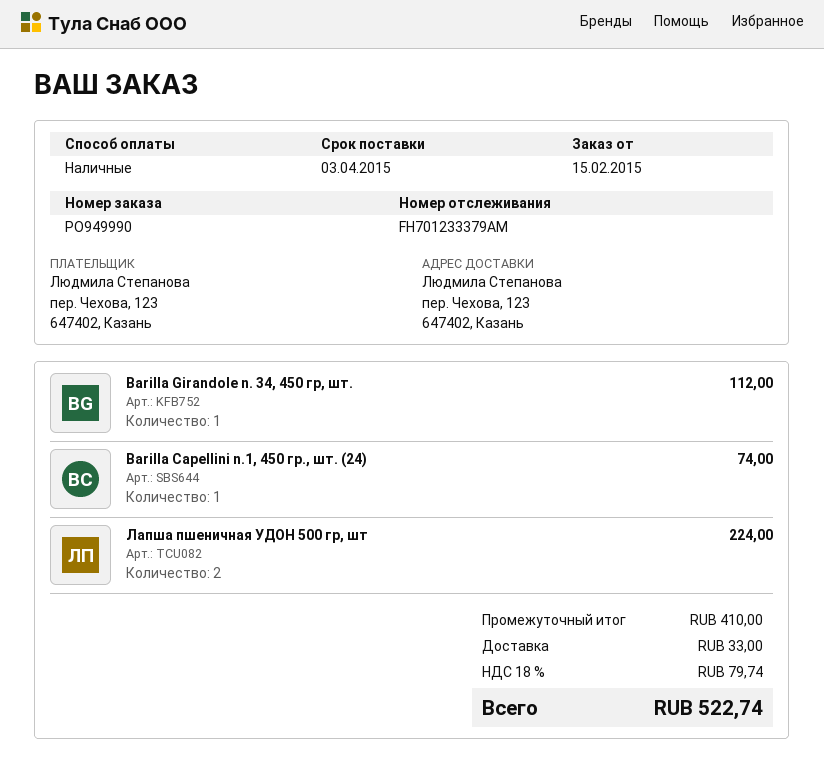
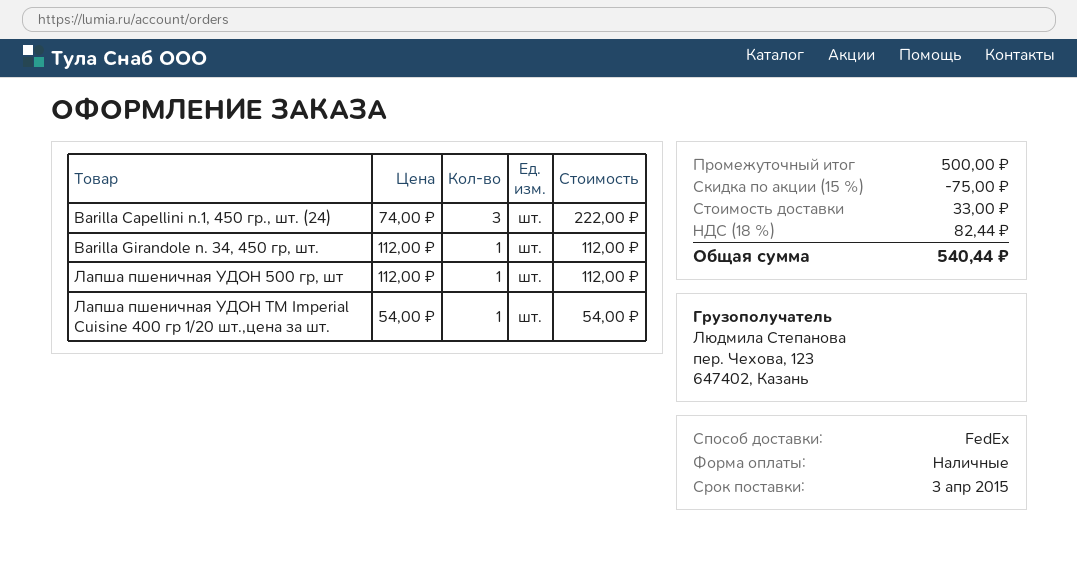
Barilla Capellini n.1, 450 гр., шт. (24): 1 for 74.00 -> 3 for 222.00
Лапша пшеничная УДОН 500 гр, шт: 2 for 224.00 -> 1 for 112.00
Лапша пшеничная УДОН ТМ Imperial Cuisine 400 гр 1/20 шт.,цена за шт.: none -> 1 for 54.00
subtotal: 410.00 -> 500.00
discount: none -> 15% = 75.00
tax: 18% = 79.74 -> 18% = 82.44
total: 522.74 -> 540.44

